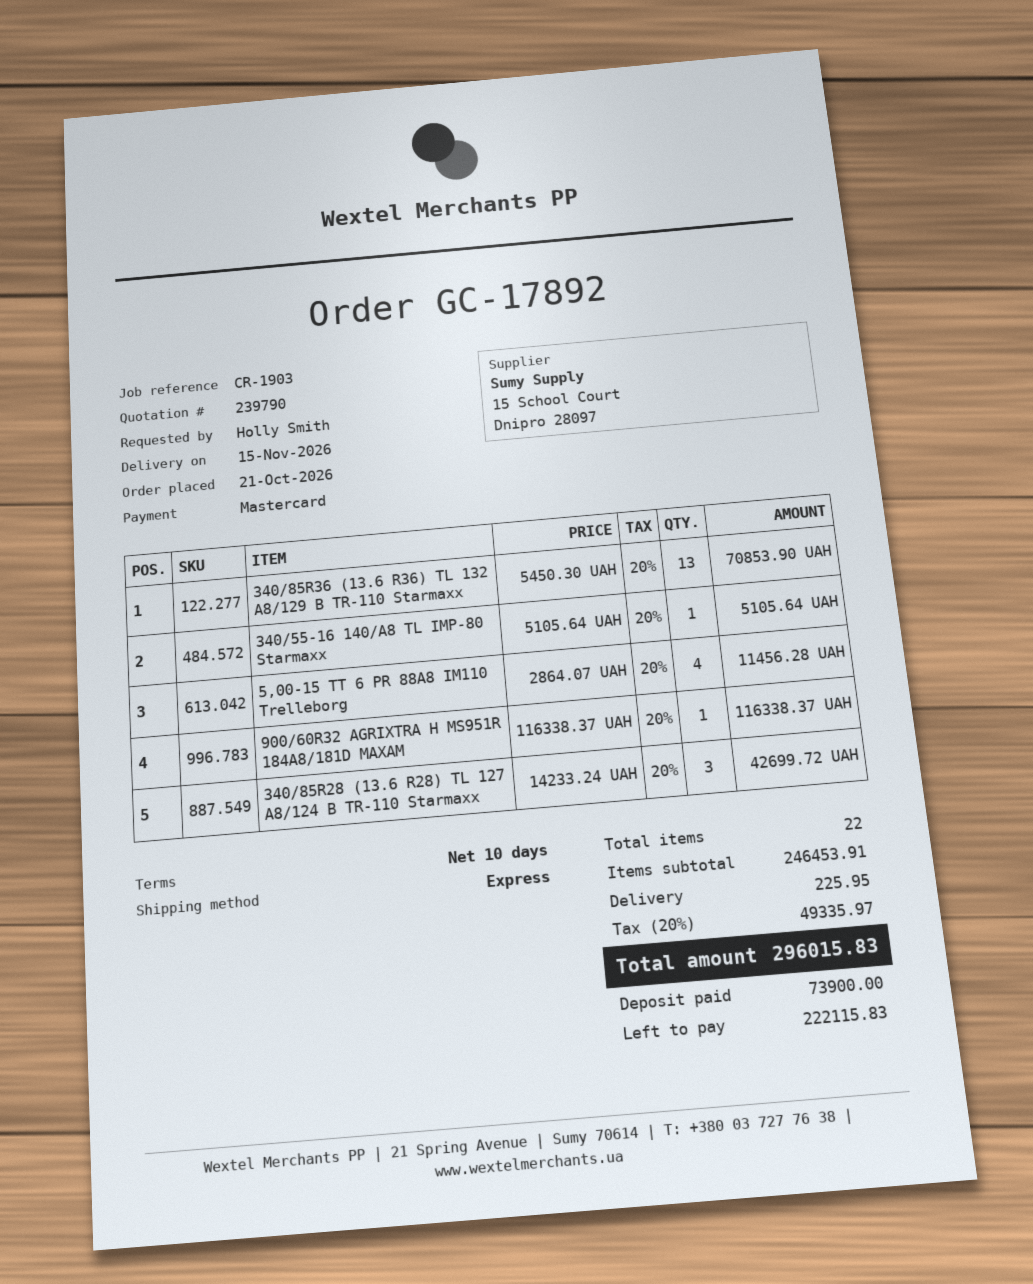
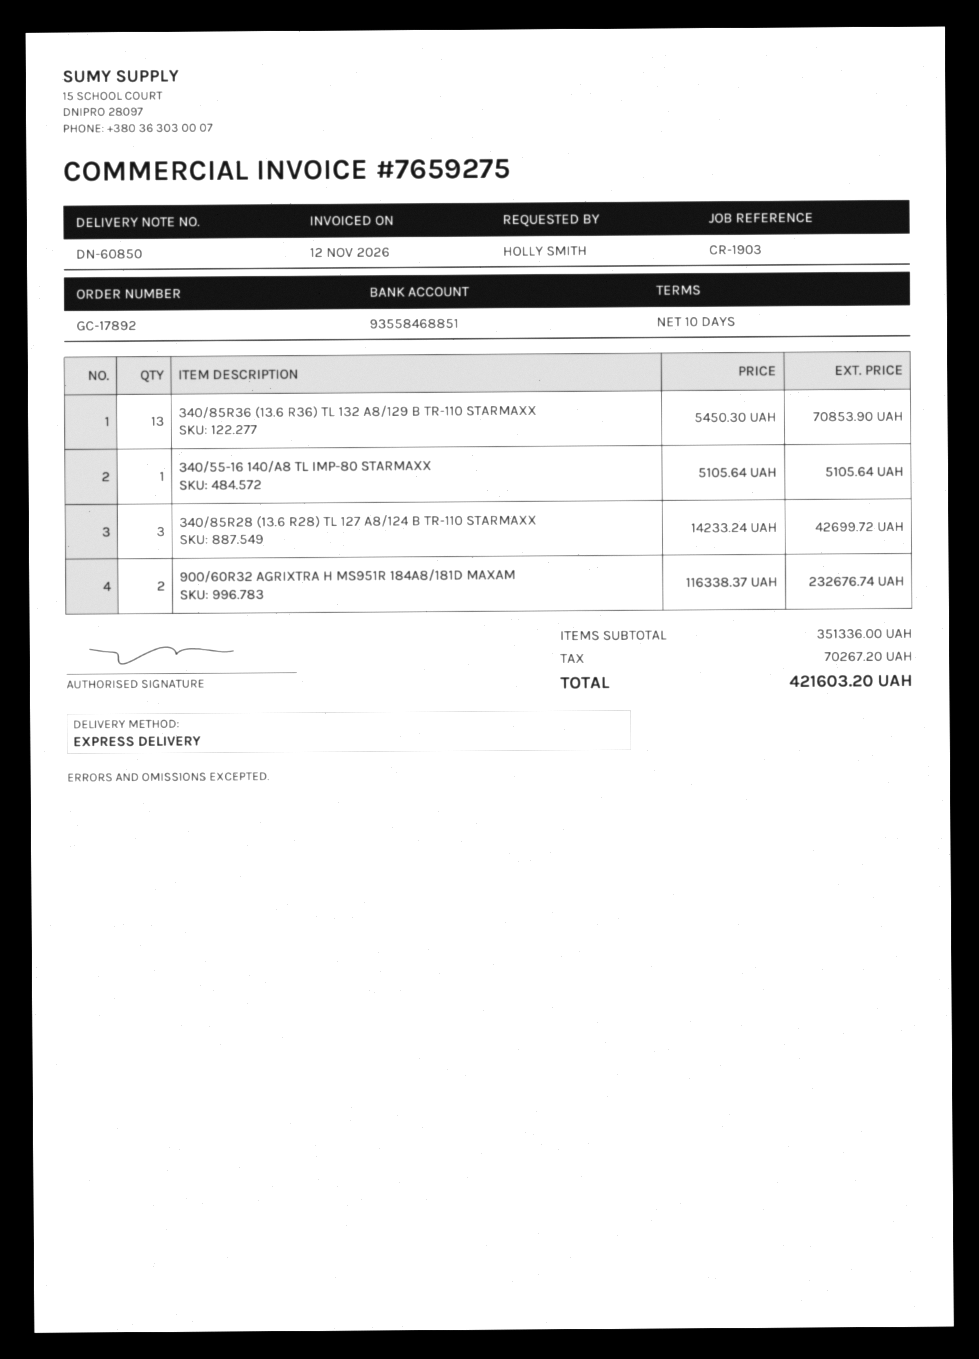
5,00-15 TT 6 PR 88A8 IM110 Trelleborg: 4 x 2864.07 = 11456.28 -> none
900/60R32 AGRIXTRA H MS951R 184A8/181D MAXAM: 1 x 116338.37 = 116338.37 -> 2 x 116338.37 = 232676.74
subtotal: 246453.91 -> 351336.00
shipping: 225.95 -> none
tax: 49335.97 -> 70267.20
total: 296015.83 -> 421603.20

